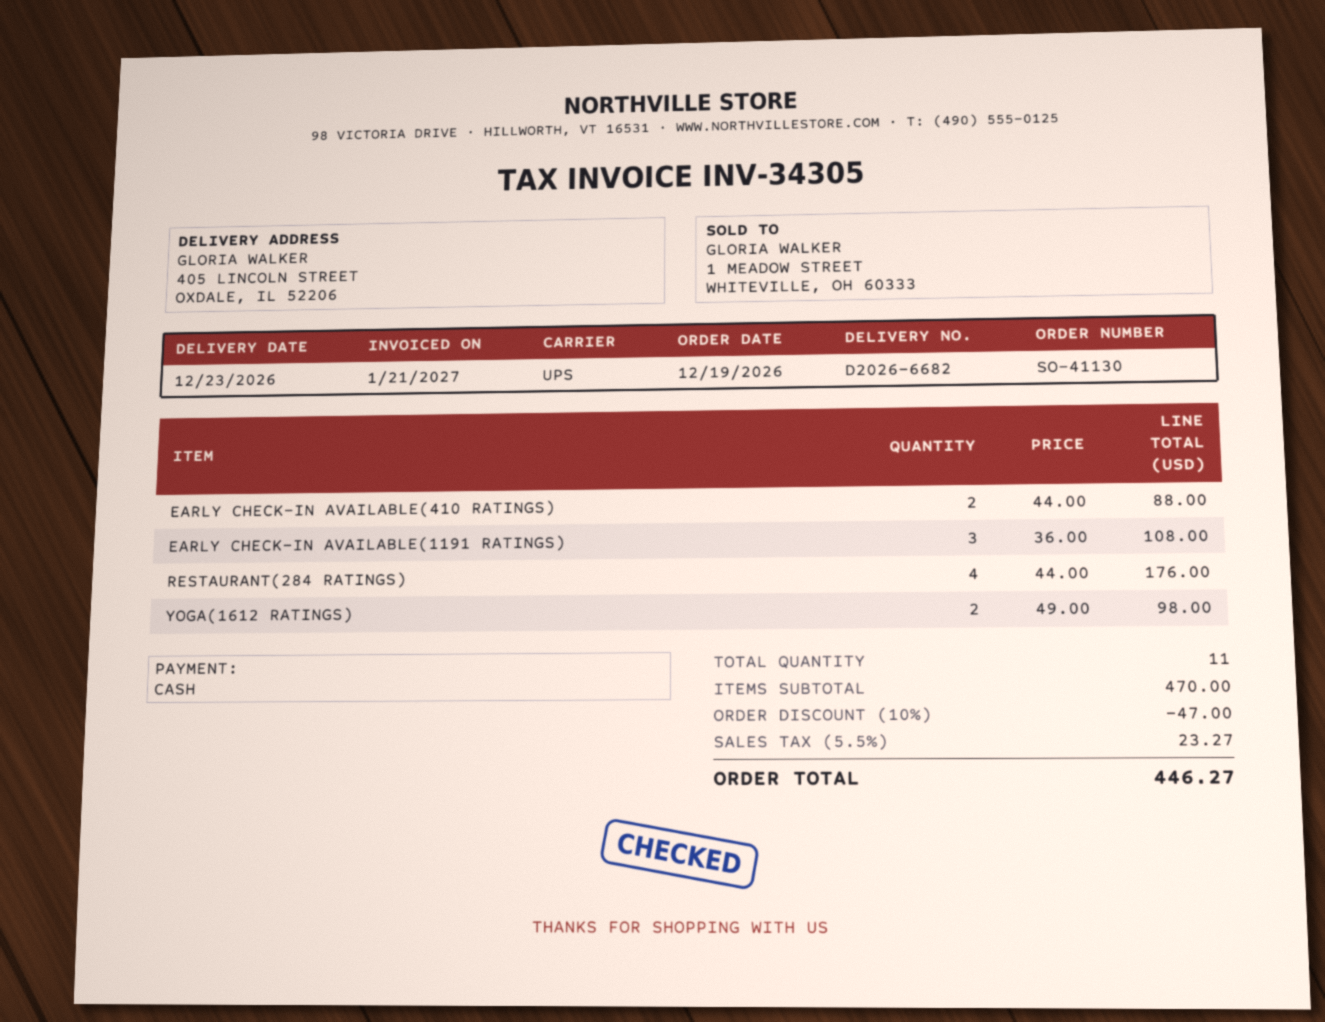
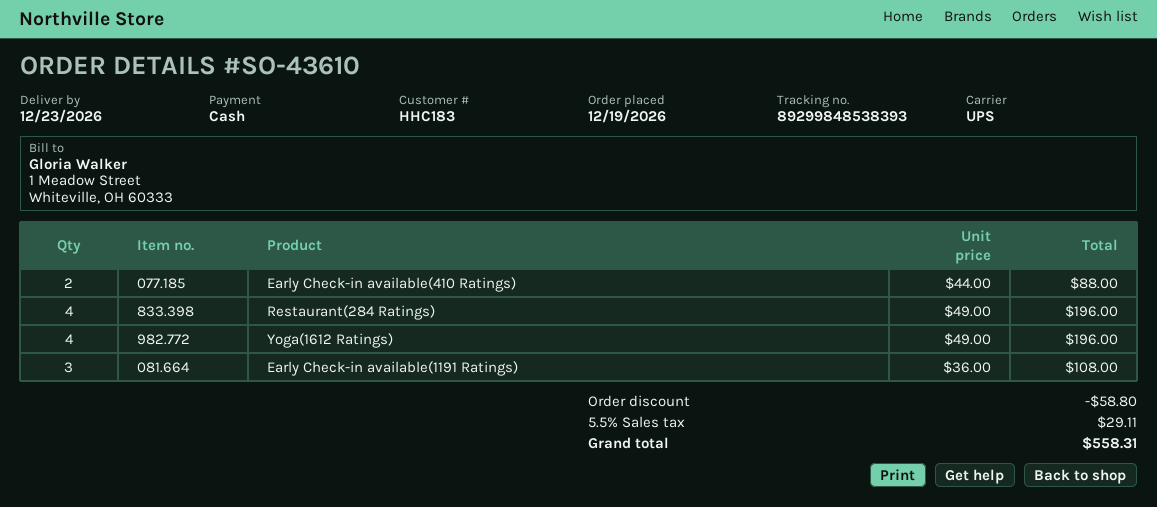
order number: SO-41130 -> SO-43610
RESTAURANT(284 RATINGS): 4 x 44.00 = 176.00 -> 4 x 49.00 = 196.00
YOGA(1612 RATINGS): 2 x 49.00 = 98.00 -> 4 x 49.00 = 196.00
discount: 47.00 -> 58.80
tax: 5.5% = 23.27 -> 5.5% = 29.11
total: 446.27 -> 558.31

